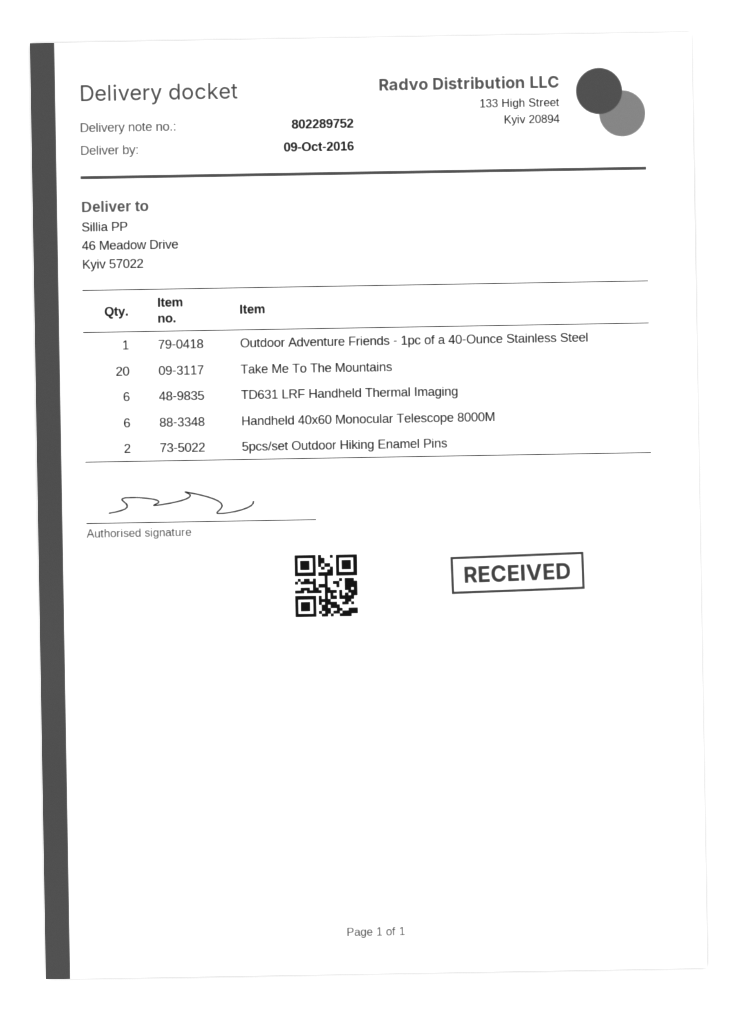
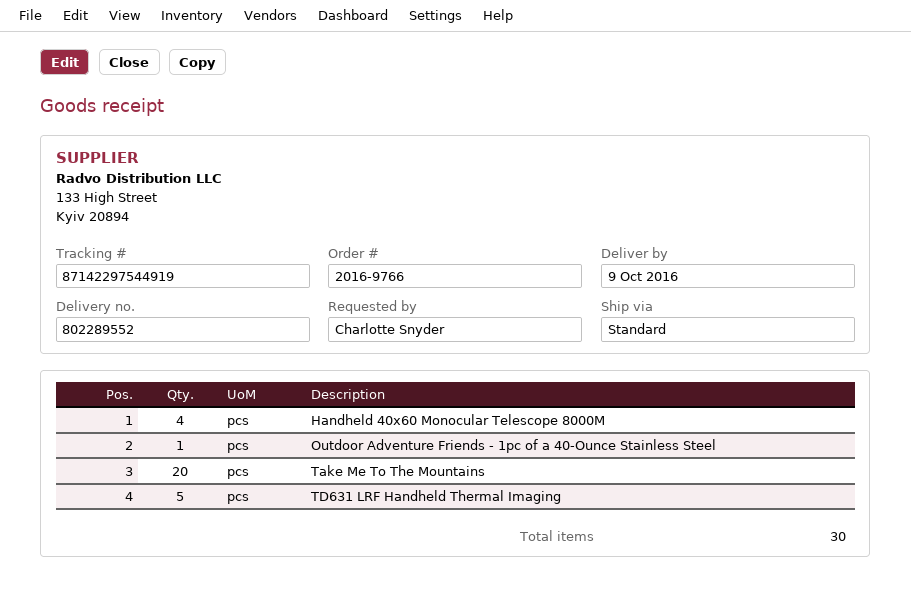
delivery note number: 802289752 -> 802289552
TD631 LRF Handheld Thermal Imaging: 6 -> 5
Handheld 40x60 Monocular Telescope 8000M: 6 -> 4
5pcs/set Outdoor Hiking Enamel Pins: 2 -> none

